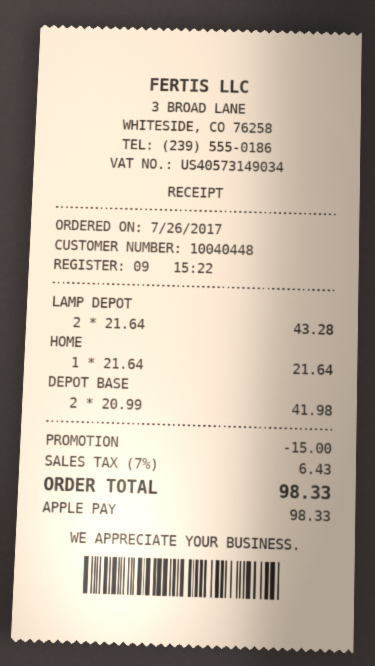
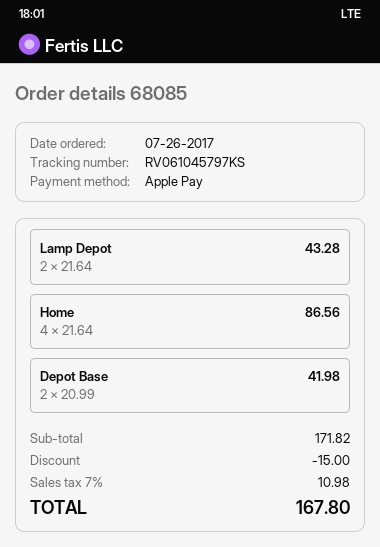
HOME: 1 x 21.64 = 21.64 -> 4 x 21.64 = 86.56
tax: 7% = 6.43 -> 7% = 10.98
total: 98.33 -> 167.80

